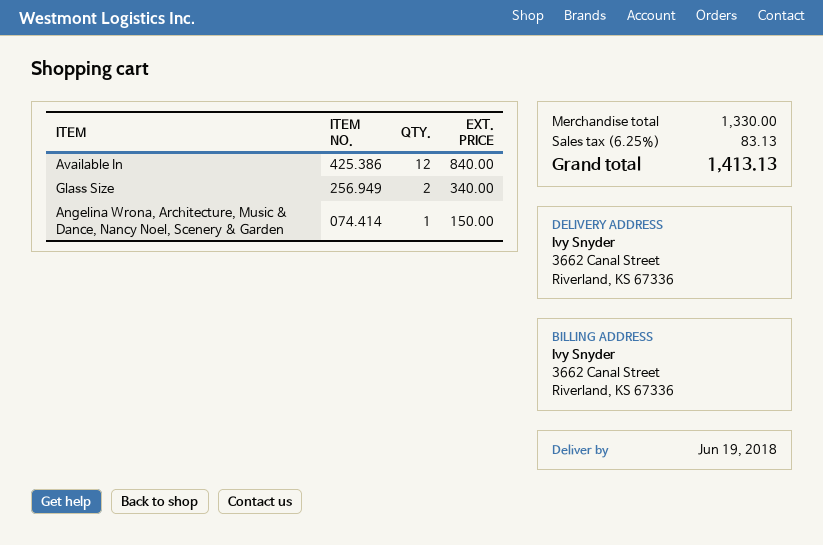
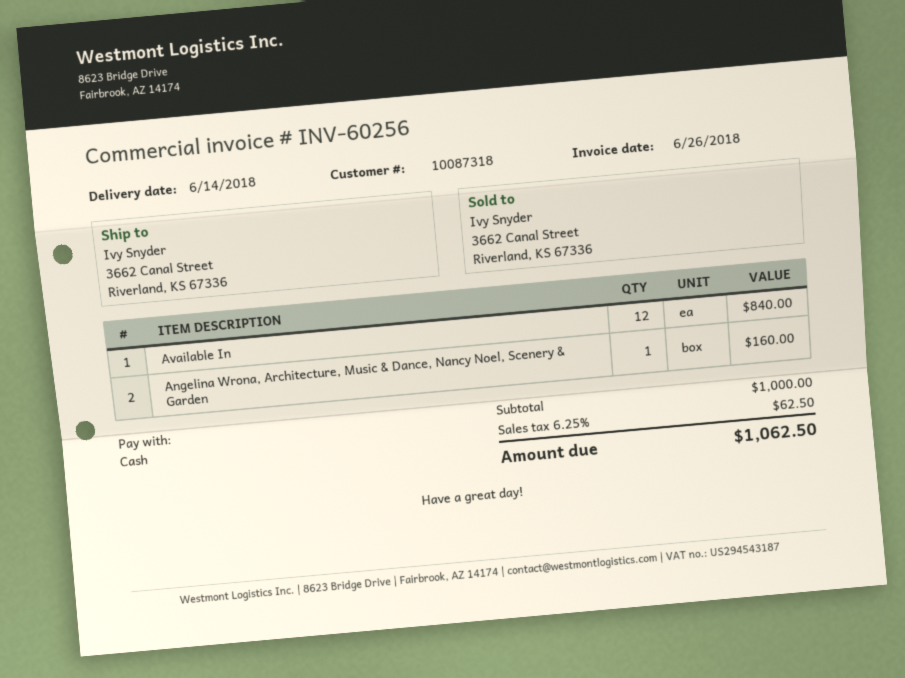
delivery date: 2018-06-19 -> 2018-06-14
Glass Size: 2 for 340.00 -> none
Angelina Wrona, Architecture, Music & Dance, Nancy Noel, Scenery & Garden: 1 for 150.00 -> 1 for 160.00
subtotal: 1330.00 -> 1000.00
tax: 6.25% = 83.13 -> 6.25% = 62.50
total: 1413.13 -> 1062.50

